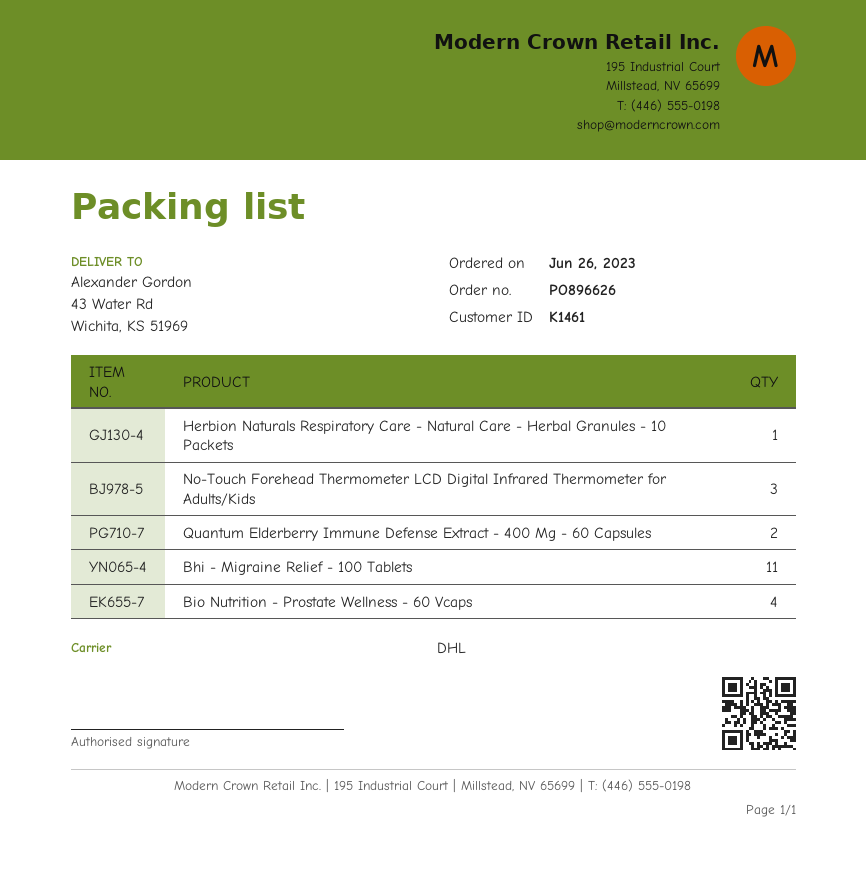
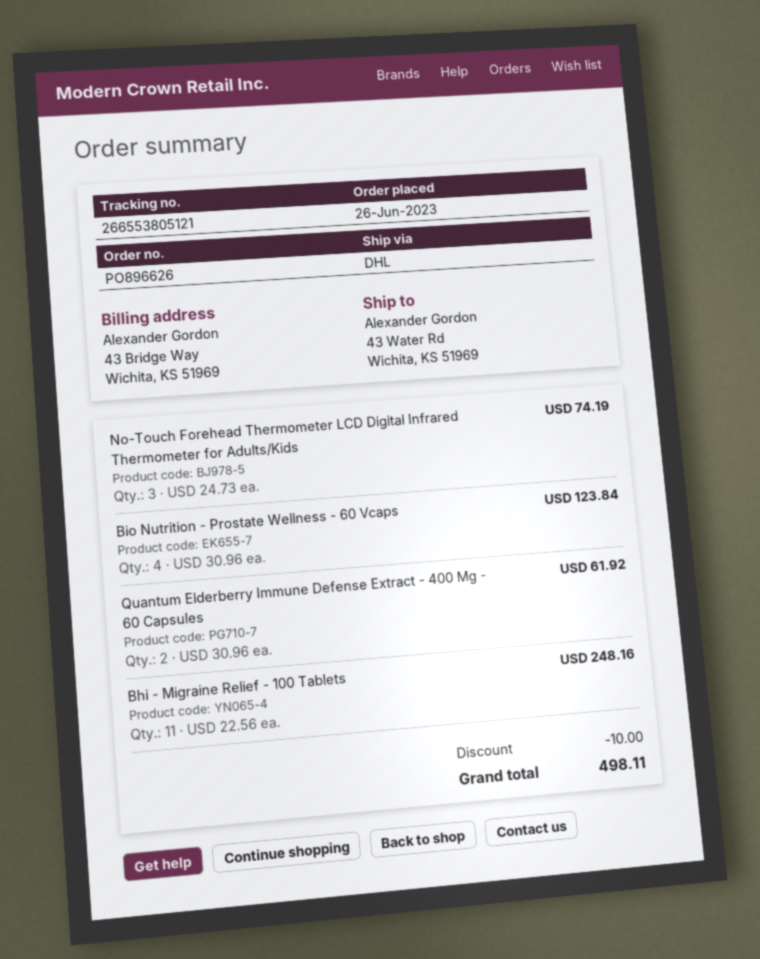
Herbion Naturals Respiratory Care - Natural Care - Herbal Granules - 10 Packets: 1 -> none

